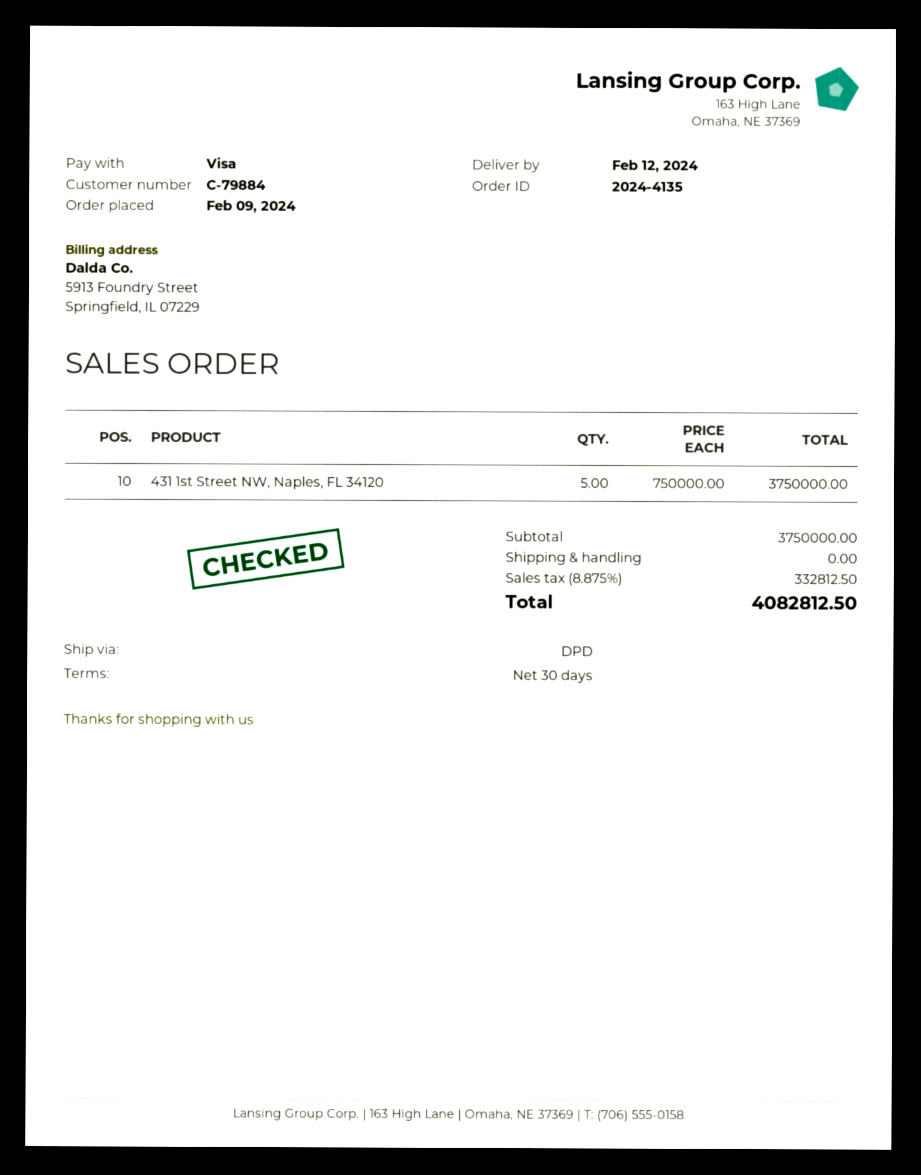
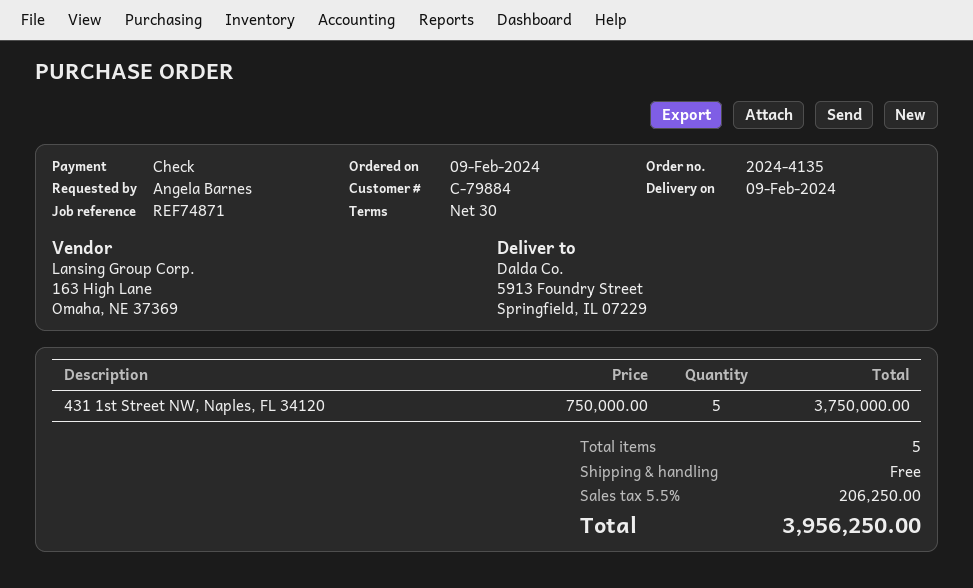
delivery date: 2024-02-12 -> 2024-02-09
payment method: Visa -> cheque
tax: 8.875% = 332812.50 -> 5.5% = 206250.00
total: 4082812.50 -> 3956250.00

